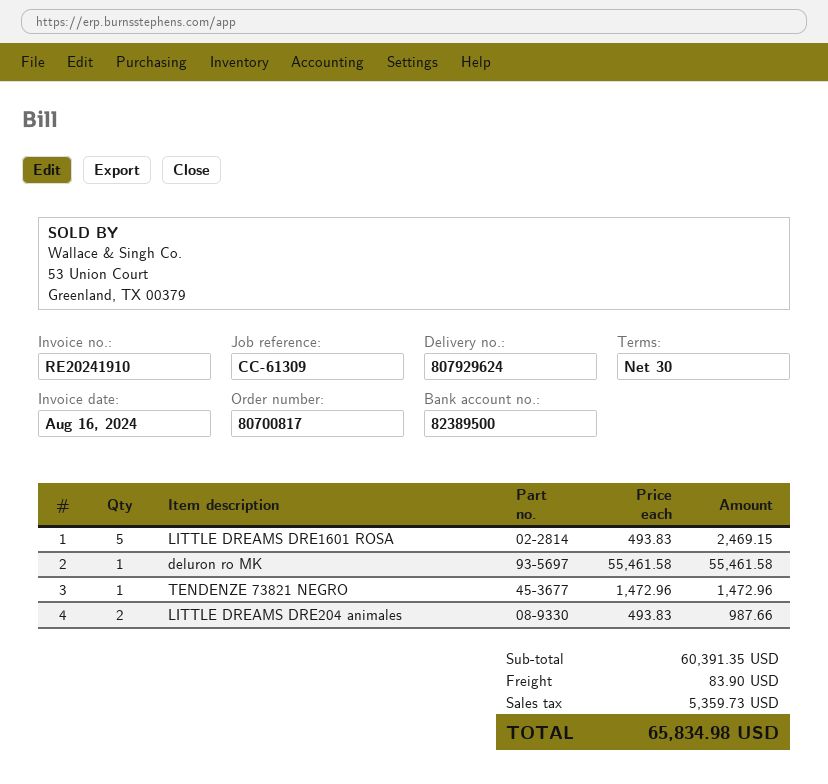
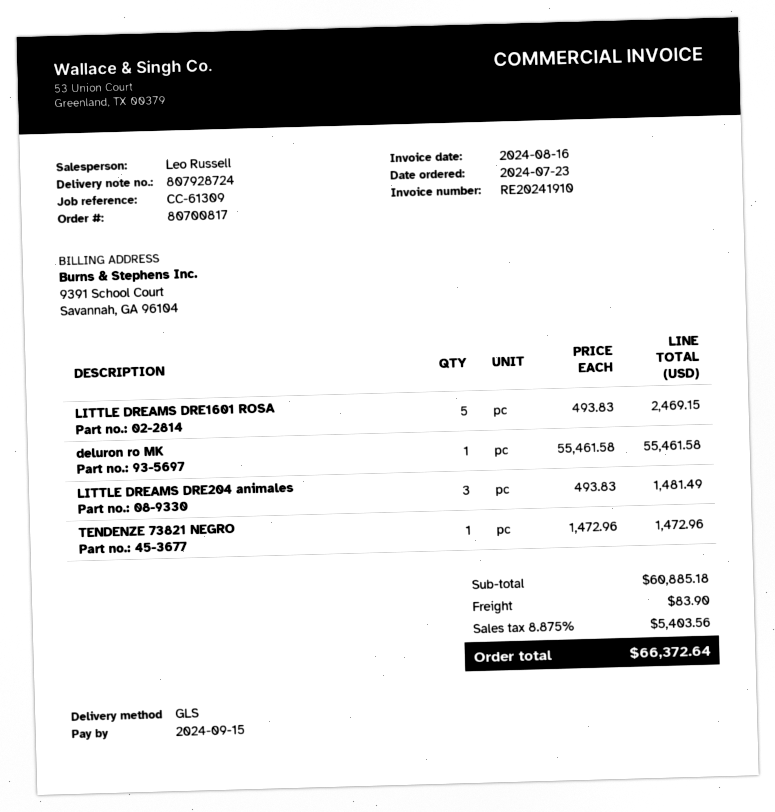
delivery note number: 807929624 -> 807928724
LITTLE DREAMS DRE204 animales: 2 x 493.83 = 987.66 -> 3 x 493.83 = 1481.49
subtotal: 60391.35 -> 60885.18
tax: 5359.73 -> 5403.56
total: 65834.98 -> 66372.64

